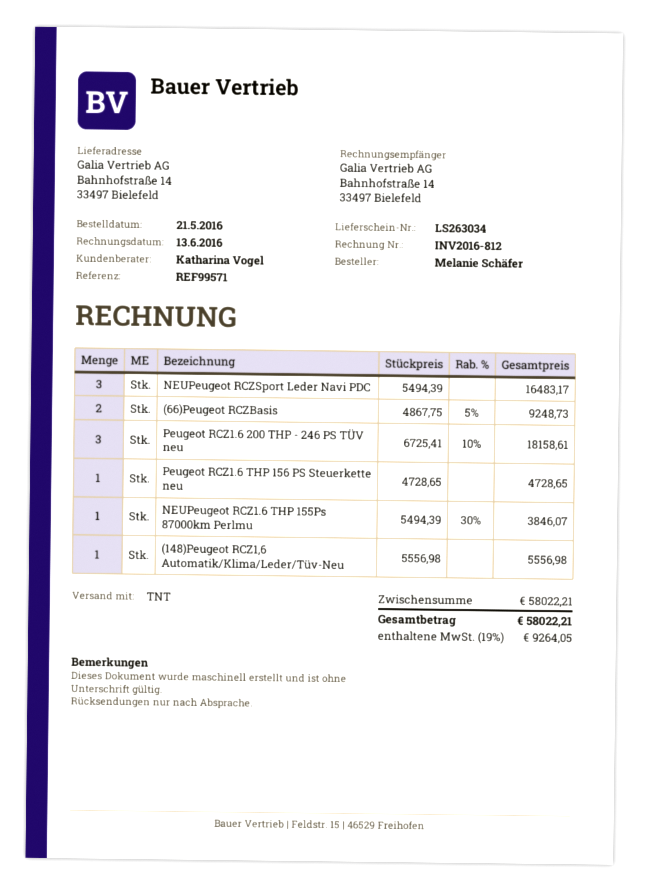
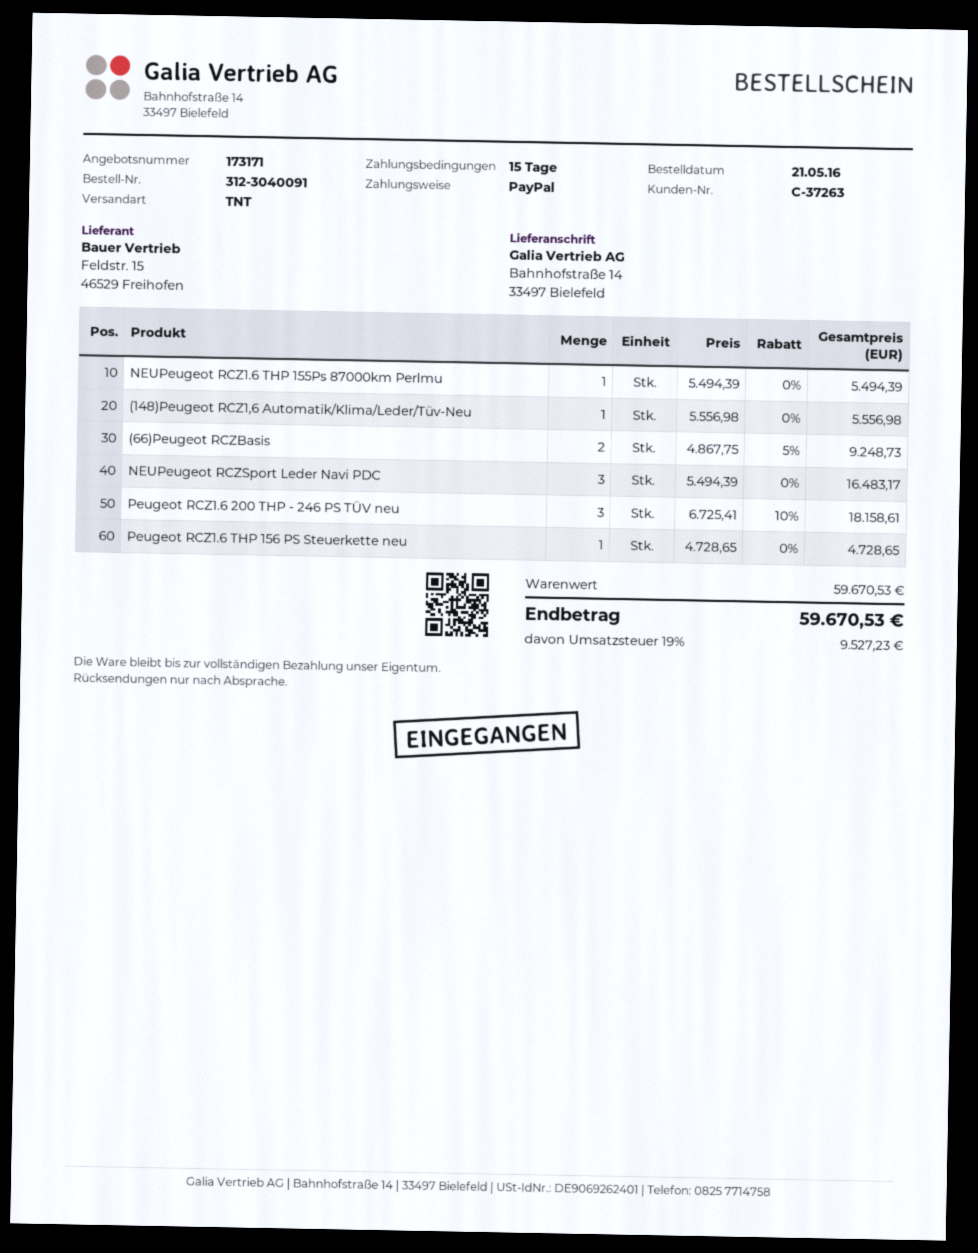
NEUPeugeot RCZ1.6 THP 155Ps 87000km Perlmu: 1 x 5494.39 - 30% = 3846.07 -> 1 x 5494.39 = 5494.39
subtotal: 58022.21 -> 59670.53
tax: 19% = 9264.05 -> 19% = 9527.23
total: 58022.21 -> 59670.53

